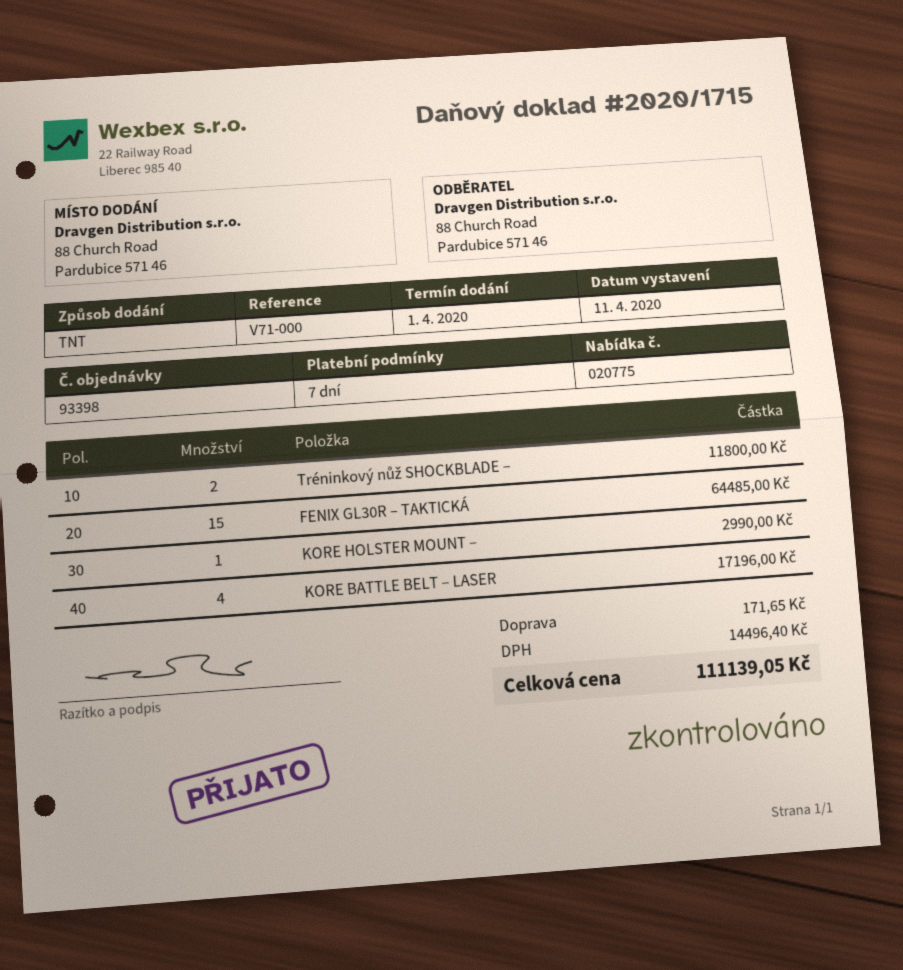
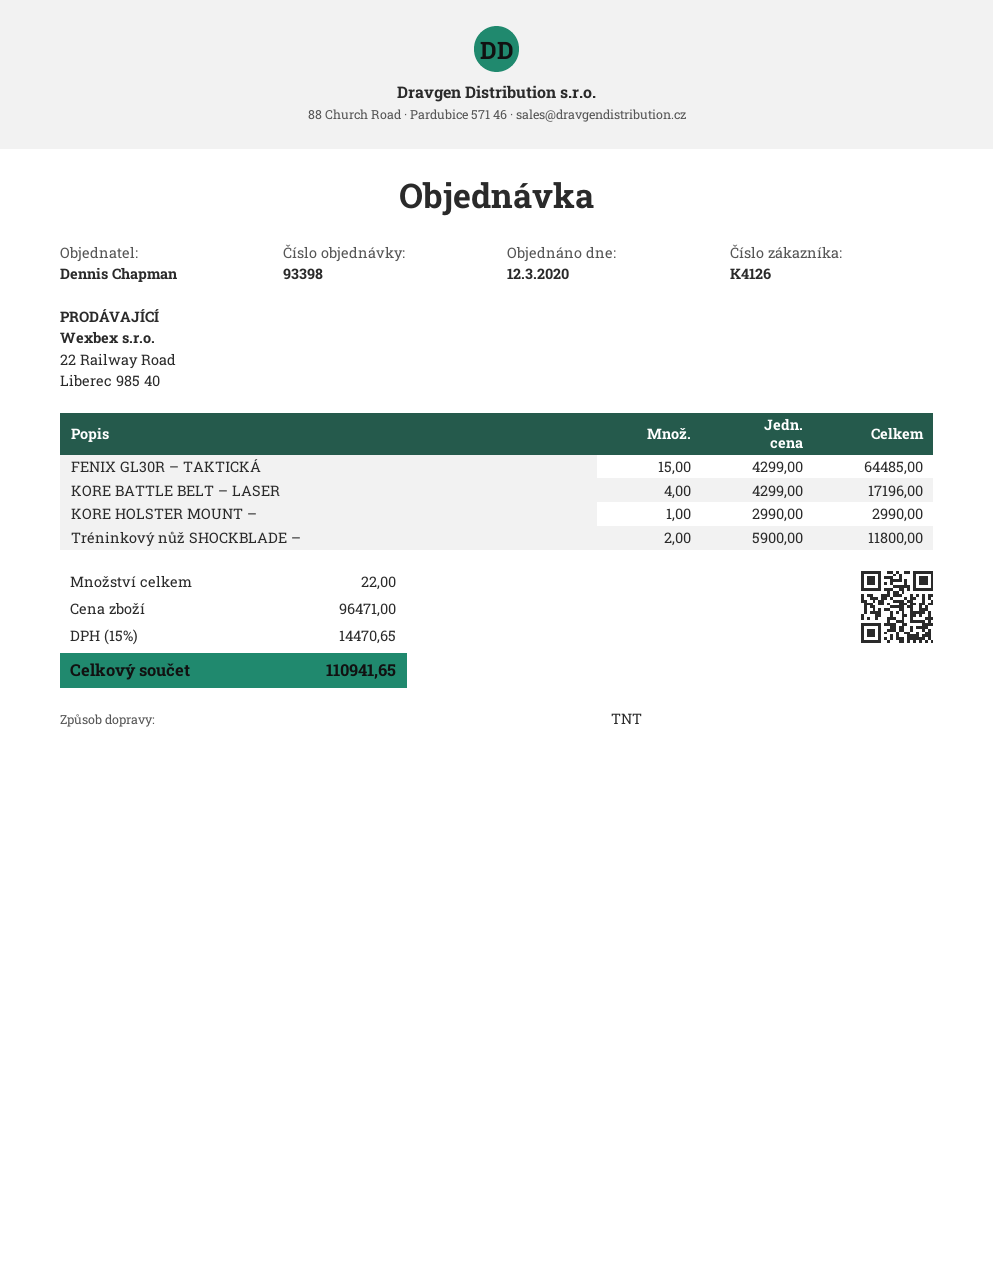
shipping: 171.65 -> none
tax: 14496.40 -> 14470.65
total: 111139.05 -> 110941.65

